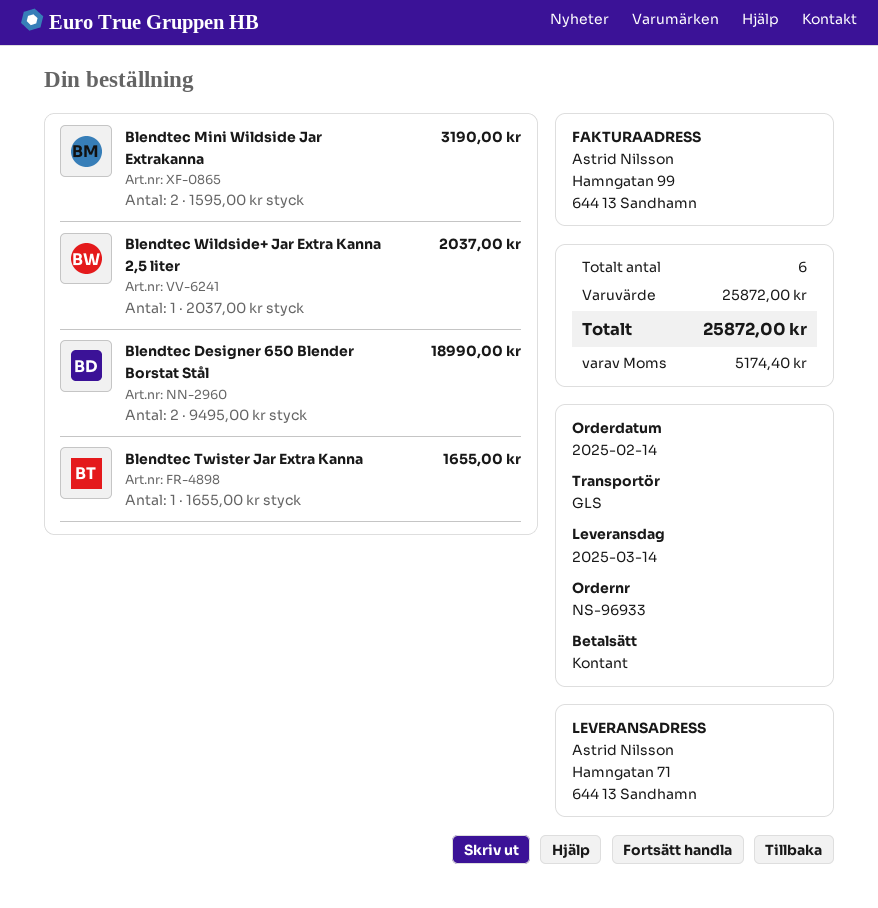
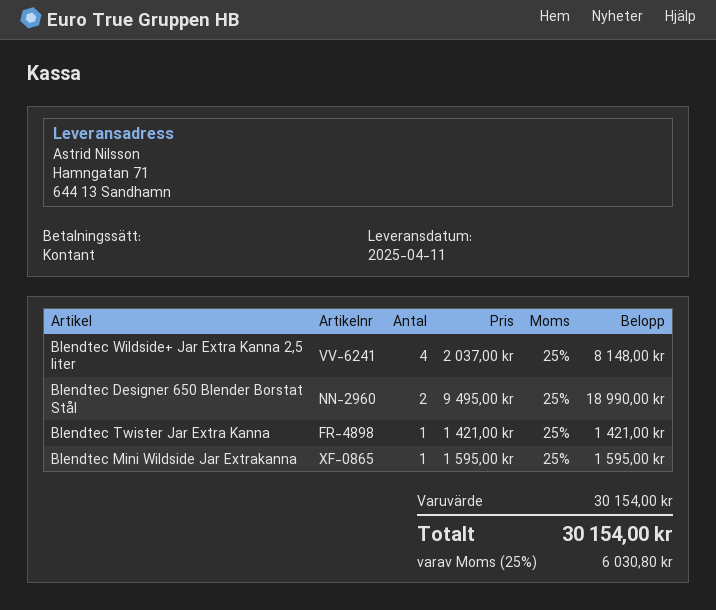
delivery date: 2025-03-14 -> 2025-04-11
Blendtec Mini Wildside Jar Extrakanna: 2 x 1595.00 = 3190.00 -> 1 x 1595.00 = 1595.00
Blendtec Wildside+ Jar Extra Kanna 2,5 liter: 1 x 2037.00 = 2037.00 -> 4 x 2037.00 = 8148.00
Blendtec Twister Jar Extra Kanna: 1 x 1655.00 = 1655.00 -> 1 x 1421.00 = 1421.00
subtotal: 25872.00 -> 30154.00
tax: 5174.40 -> 6030.80
total: 25872.00 -> 30154.00

